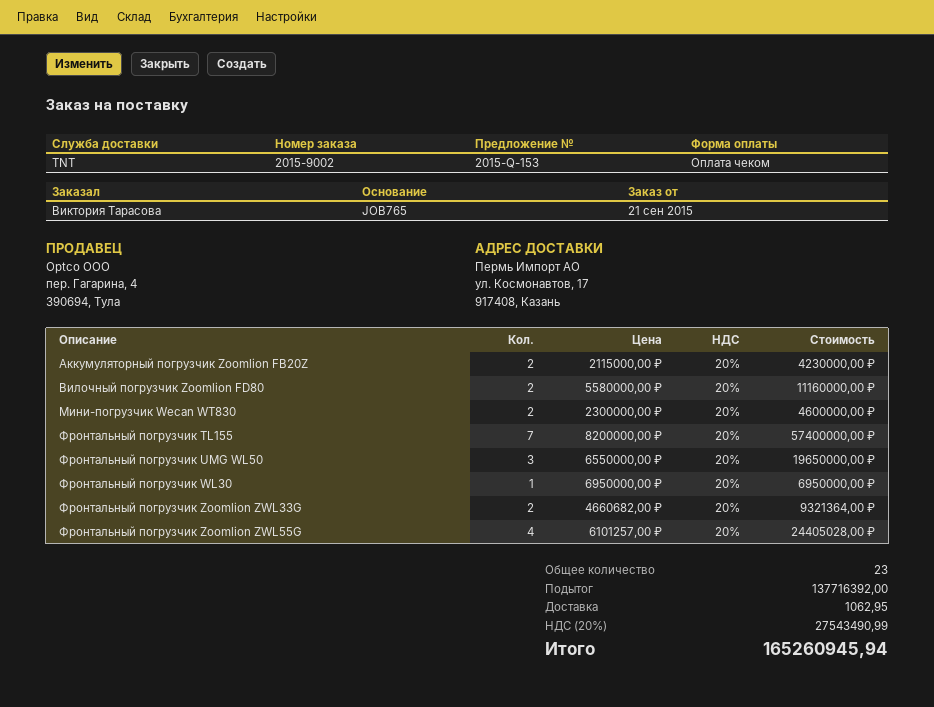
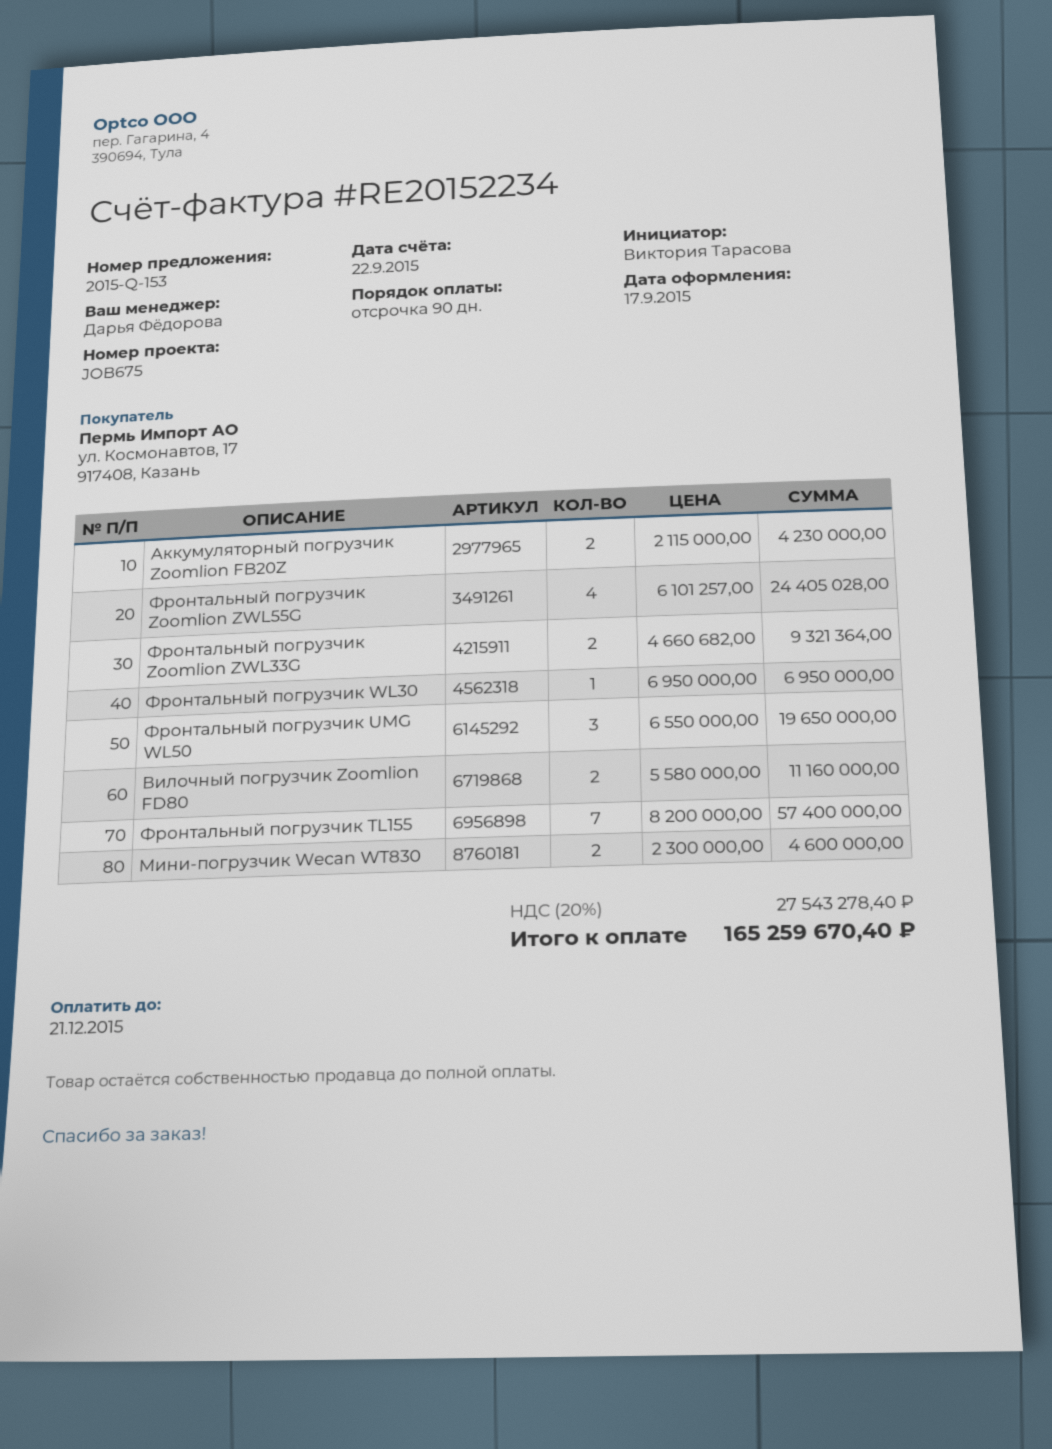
order date: 2015-09-21 -> 2015-09-17
reference: JOB765 -> JOB675
shipping: 1062.95 -> none
tax: 20% = 27543490.99 -> 20% = 27543278.40
total: 165260945.94 -> 165259670.40

